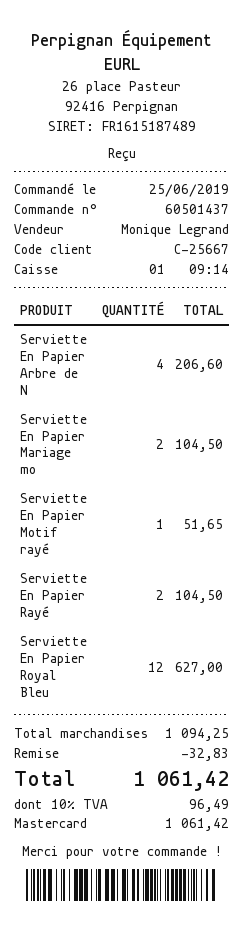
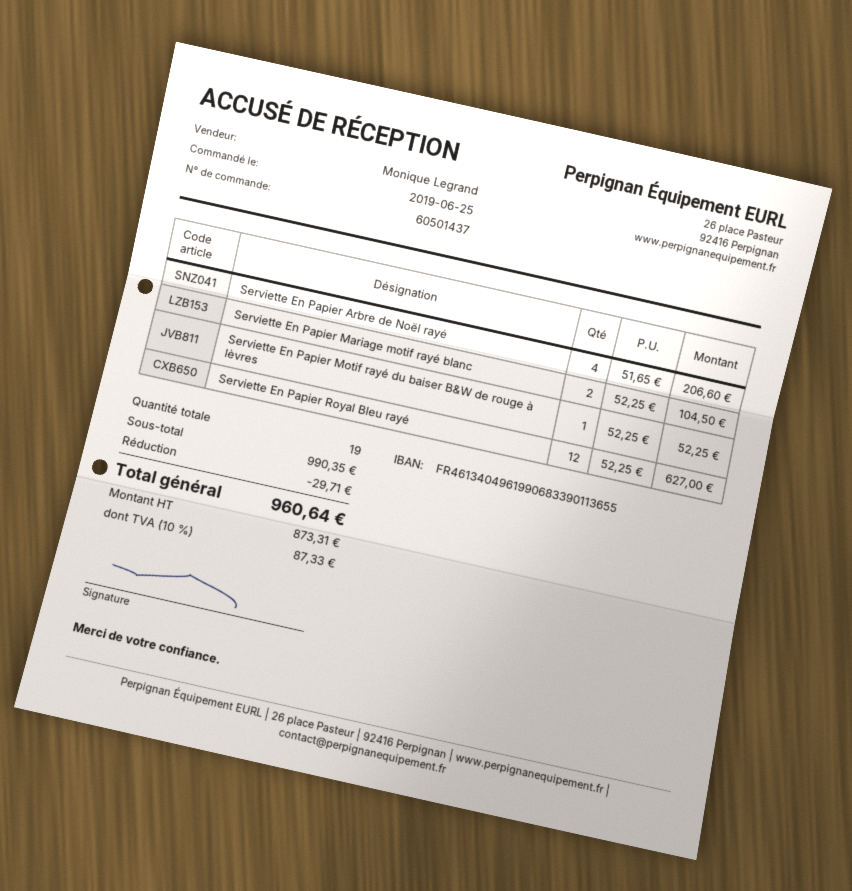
Serviette En Papier Motif rayé: 1 for 51.65 -> 1 for 52.25
Serviette En Papier Rayé: 2 for 104.50 -> none
subtotal: 1094.25 -> 990.35
discount: 32.83 -> 29.71
tax: 10% = 96.49 -> 10% = 87.33
total: 1061.42 -> 960.64

